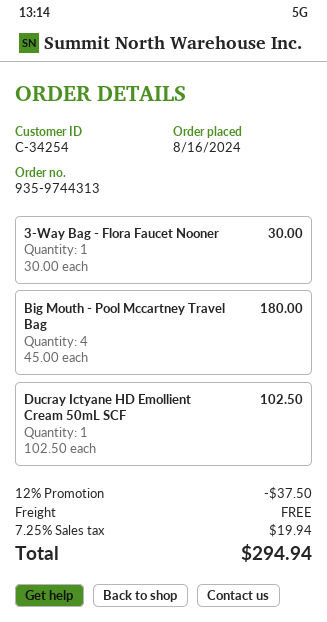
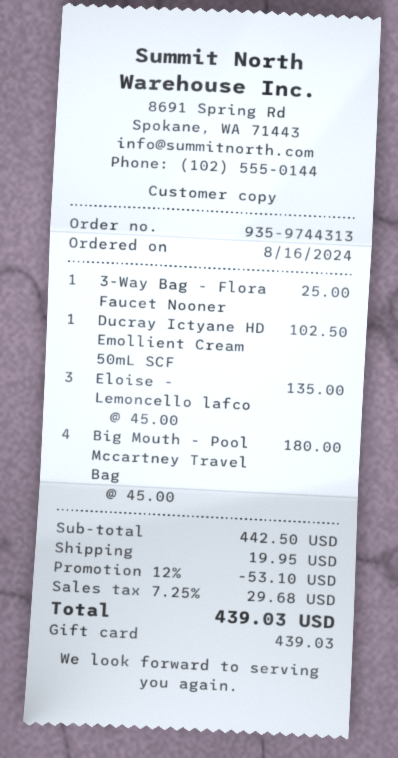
3-Way Bag - Flora Faucet Nooner: 1 x 30.00 = 30.00 -> 1 x 25.00 = 25.00
Eloise - Lemoncello lafco: none -> 3 x 45.00 = 135.00
discount: 12% = 37.50 -> 12% = 53.10
shipping: 0.00 -> 19.95
tax: 7.25% = 19.94 -> 7.25% = 29.68
total: 294.94 -> 439.03

